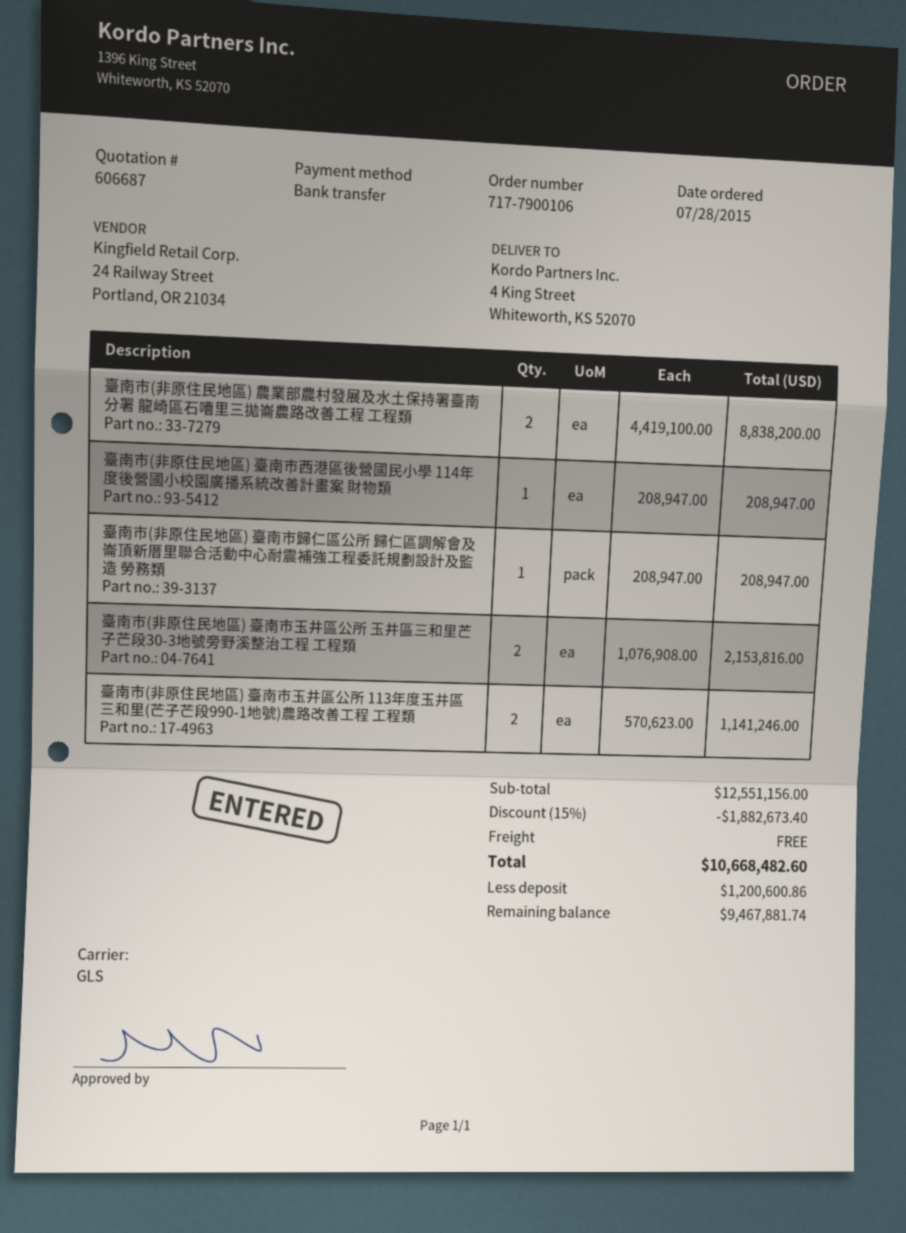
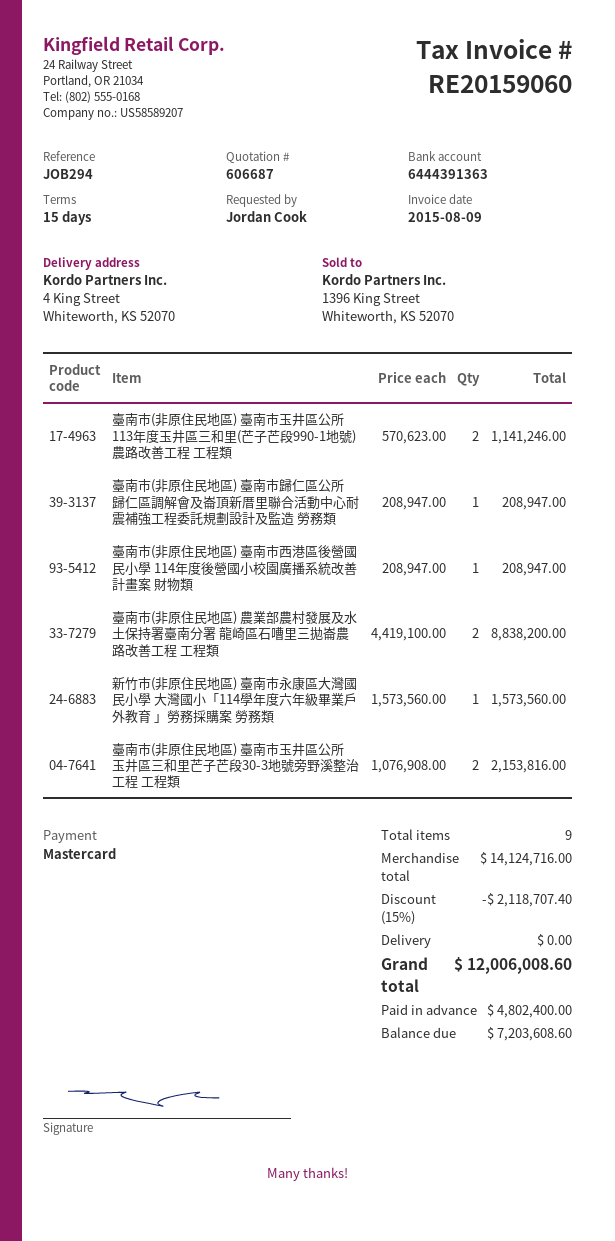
payment method: bank transfer -> Mastercard
新竹市(非原住民地區) 臺南市永康區大灣國民小學 大灣國小「114學年度六年級畢業戶外教育 」勞務採購案 勞務類: none -> 1 x 1573560.00 = 1573560.00
subtotal: 12551156.00 -> 14124716.00
discount: 15% = 1882673.40 -> 15% = 2118707.40
total: 10668482.60 -> 12006008.60
deposit: 1200600.86 -> 4802400.00
balance: 9467881.74 -> 7203608.60

